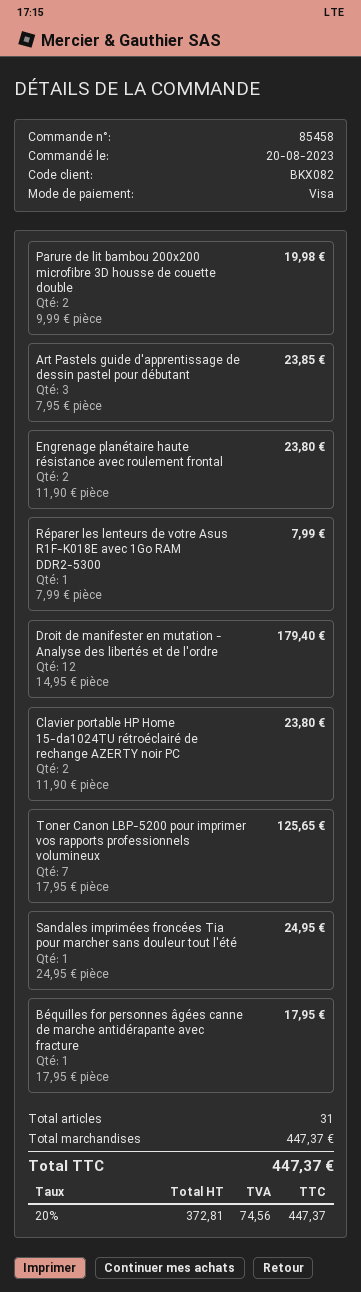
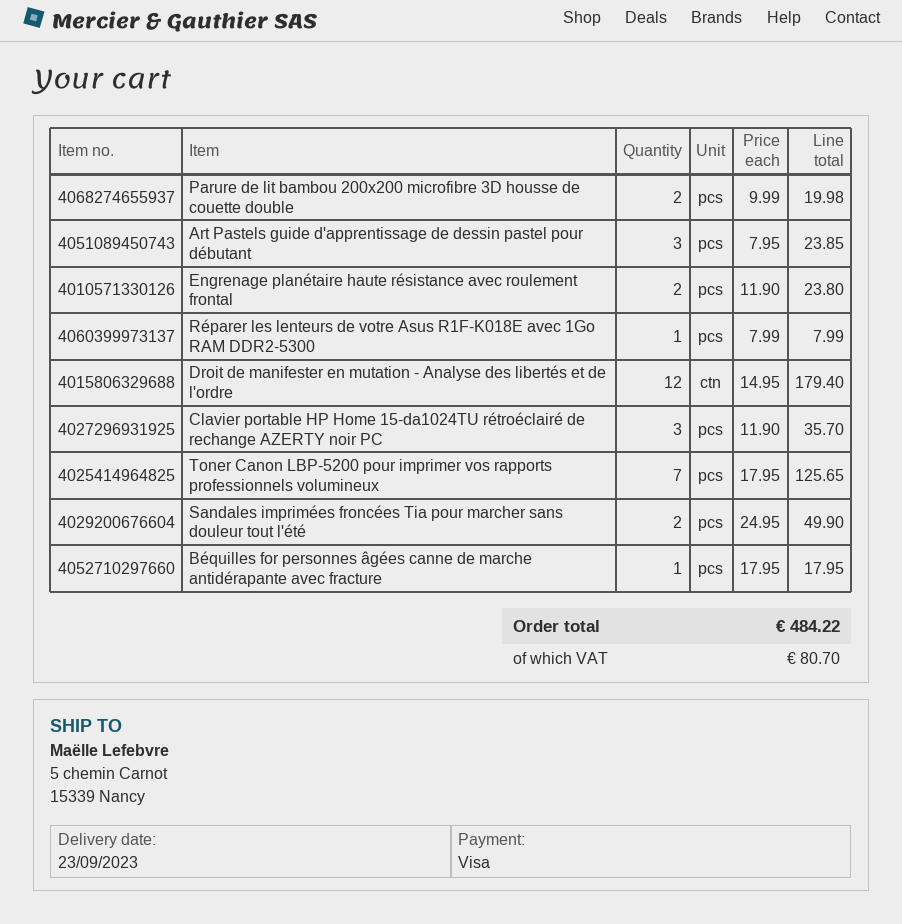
Clavier portable HP Home 15-da1024TU rétroéclairé de rechange AZERTY noir PC: 2 x 11.90 = 23.80 -> 3 x 11.90 = 35.70
Sandales imprimées froncées Tia pour marcher sans douleur tout l'été: 1 x 24.95 = 24.95 -> 2 x 24.95 = 49.90
tax: 74.56 -> 80.70
total: 447.37 -> 484.22

